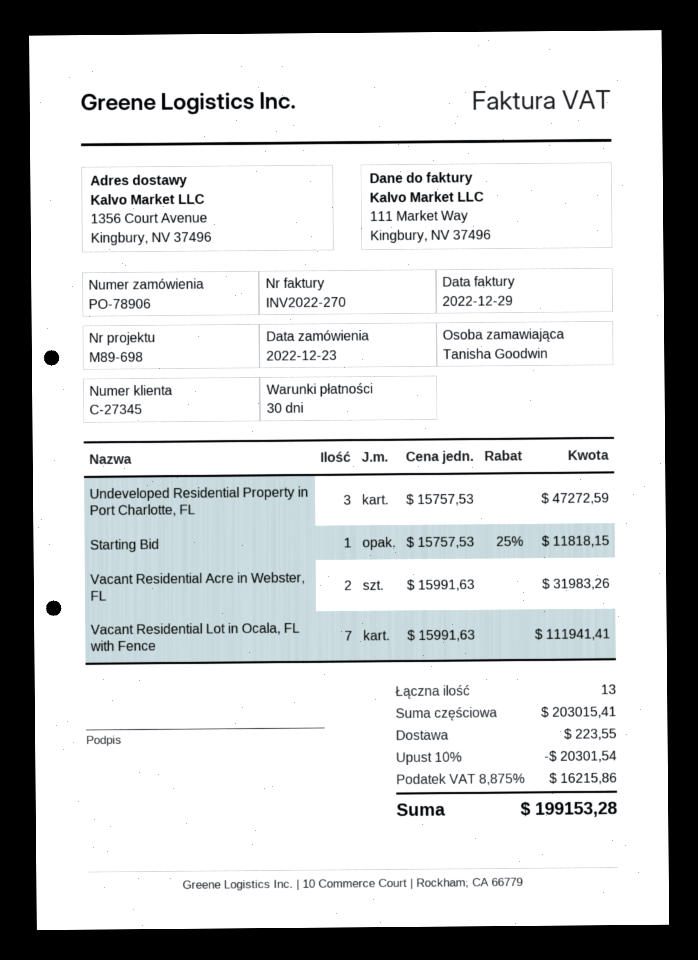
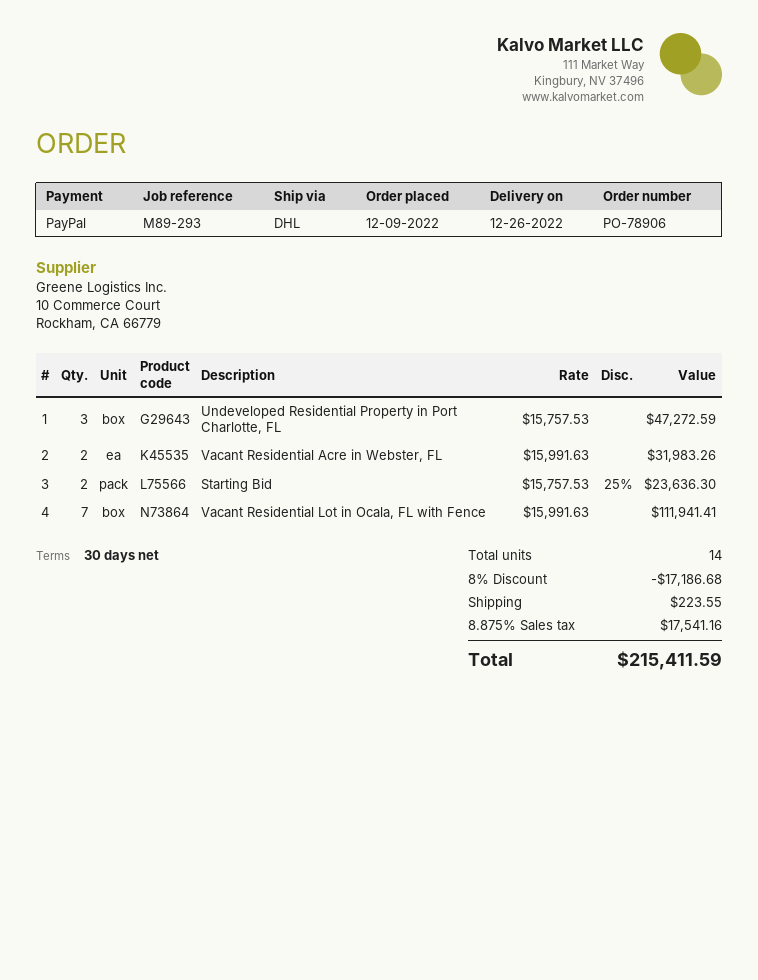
order date: 2022-12-23 -> 2022-12-09
reference: M89-698 -> M89-293
Starting Bid: 1 x 15757.53 - 25% = 11818.15 -> 2 x 15757.53 - 25% = 23636.30
total quantity: 13 -> 14
discount: 10% = 20301.54 -> 8% = 17186.68
tax: 8.875% = 16215.86 -> 8.875% = 17541.16
total: 199153.28 -> 215411.59

